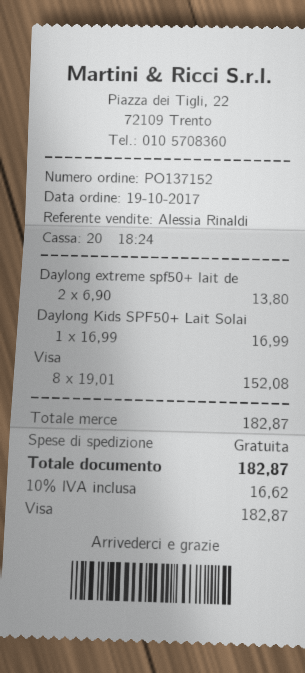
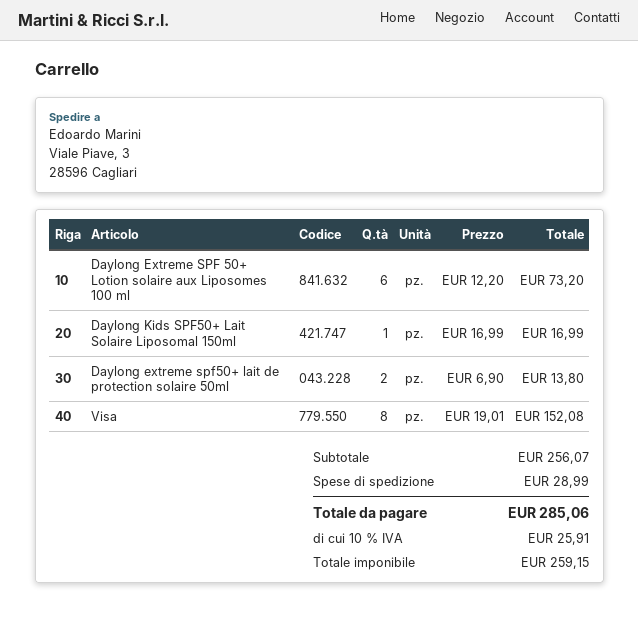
Daylong Extreme SPF 50+ Lotion solaire aux Liposomes 100 ml: none -> 6 x 12.20 = 73.20
subtotal: 182.87 -> 256.07
shipping: 0.00 -> 28.99
tax: 10% = 16.62 -> 10% = 25.91
total: 182.87 -> 285.06

